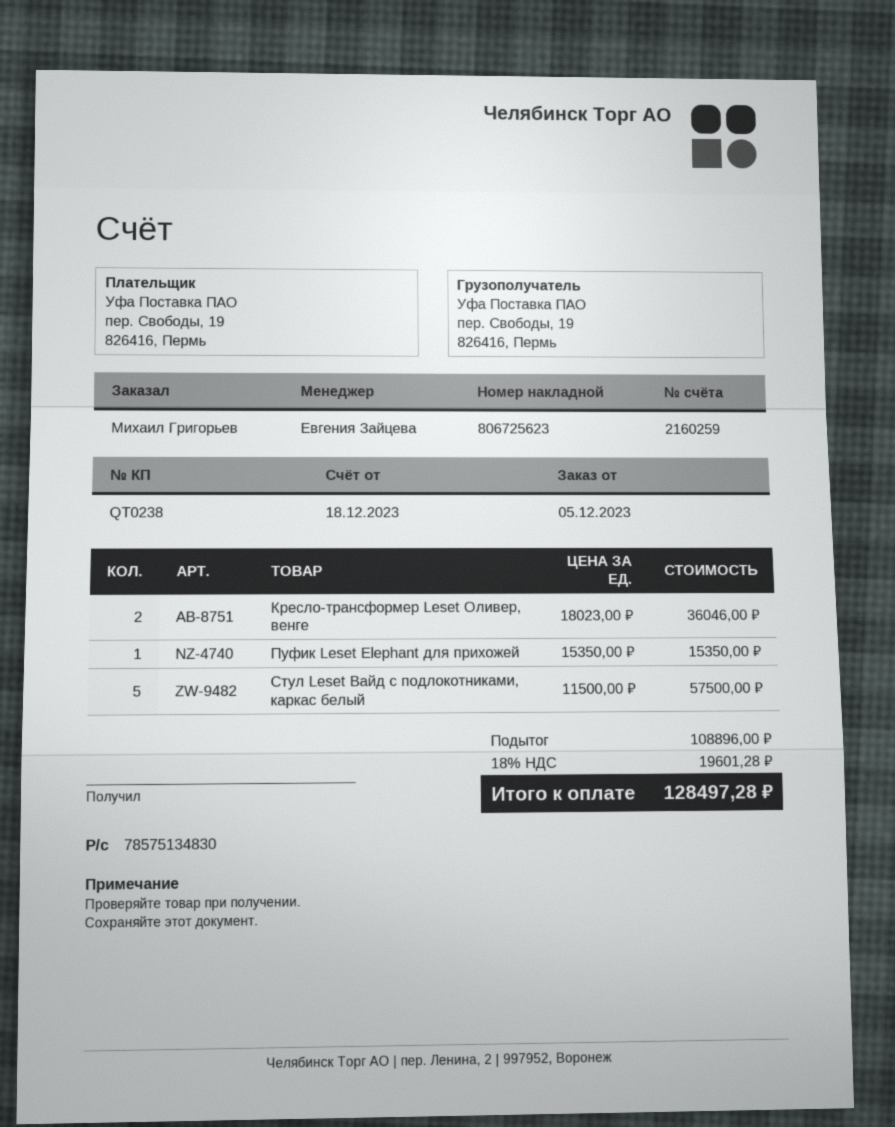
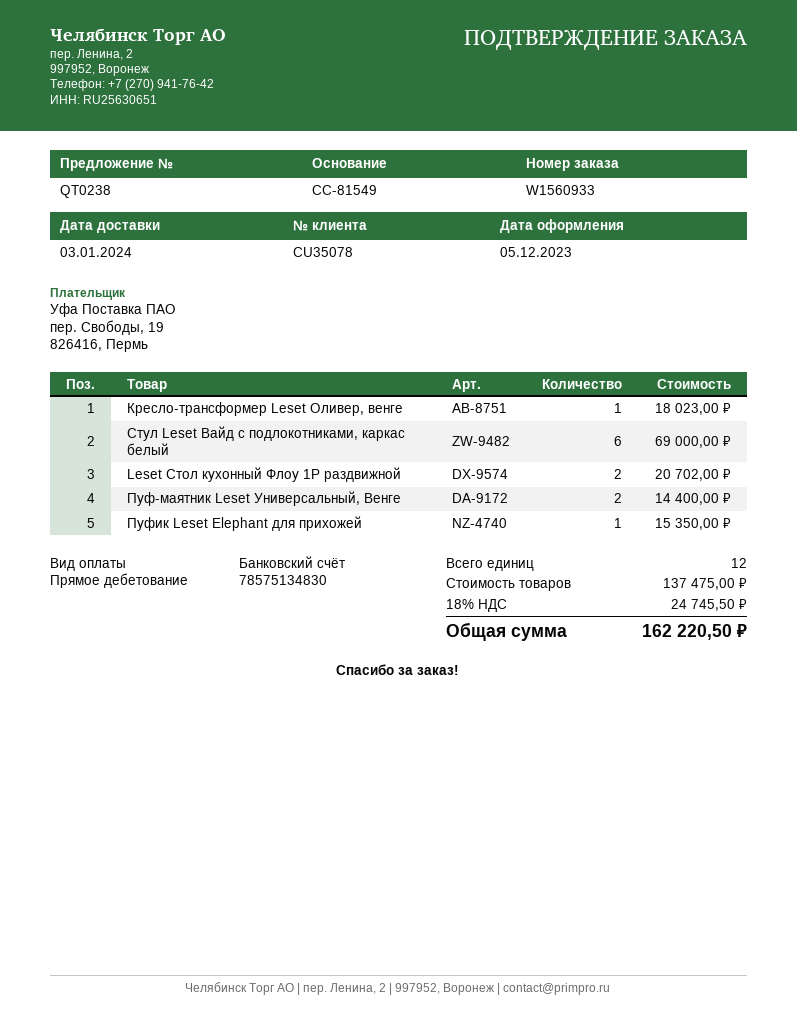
Кресло-трансформер Leset Оливер, венге: 2 for 36046.00 -> 1 for 18023.00
Стул Leset Вайд с подлокотниками, каркас белый: 5 for 57500.00 -> 6 for 69000.00
Leset Стол кухонный Флоу 1Р раздвижной: none -> 2 for 20702.00
Пуф-маятник Leset Универсальный, Венге: none -> 2 for 14400.00
subtotal: 108896.00 -> 137475.00
tax: 18% = 19601.28 -> 18% = 24745.50
total: 128497.28 -> 162220.50

